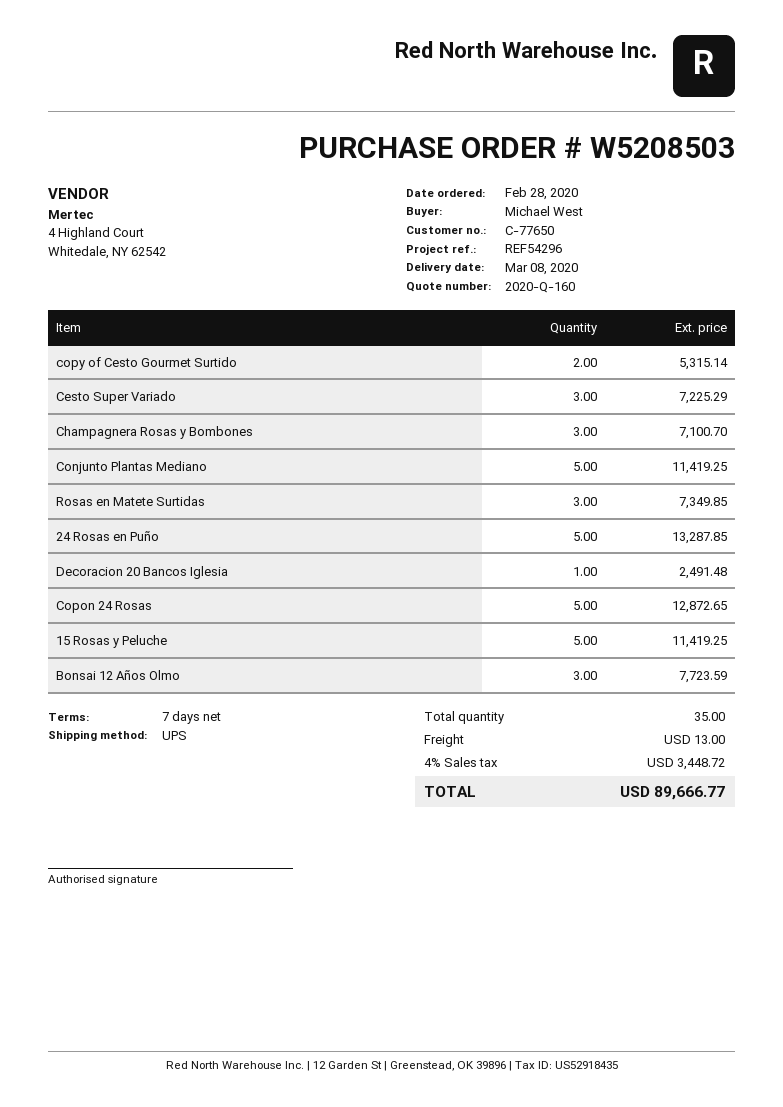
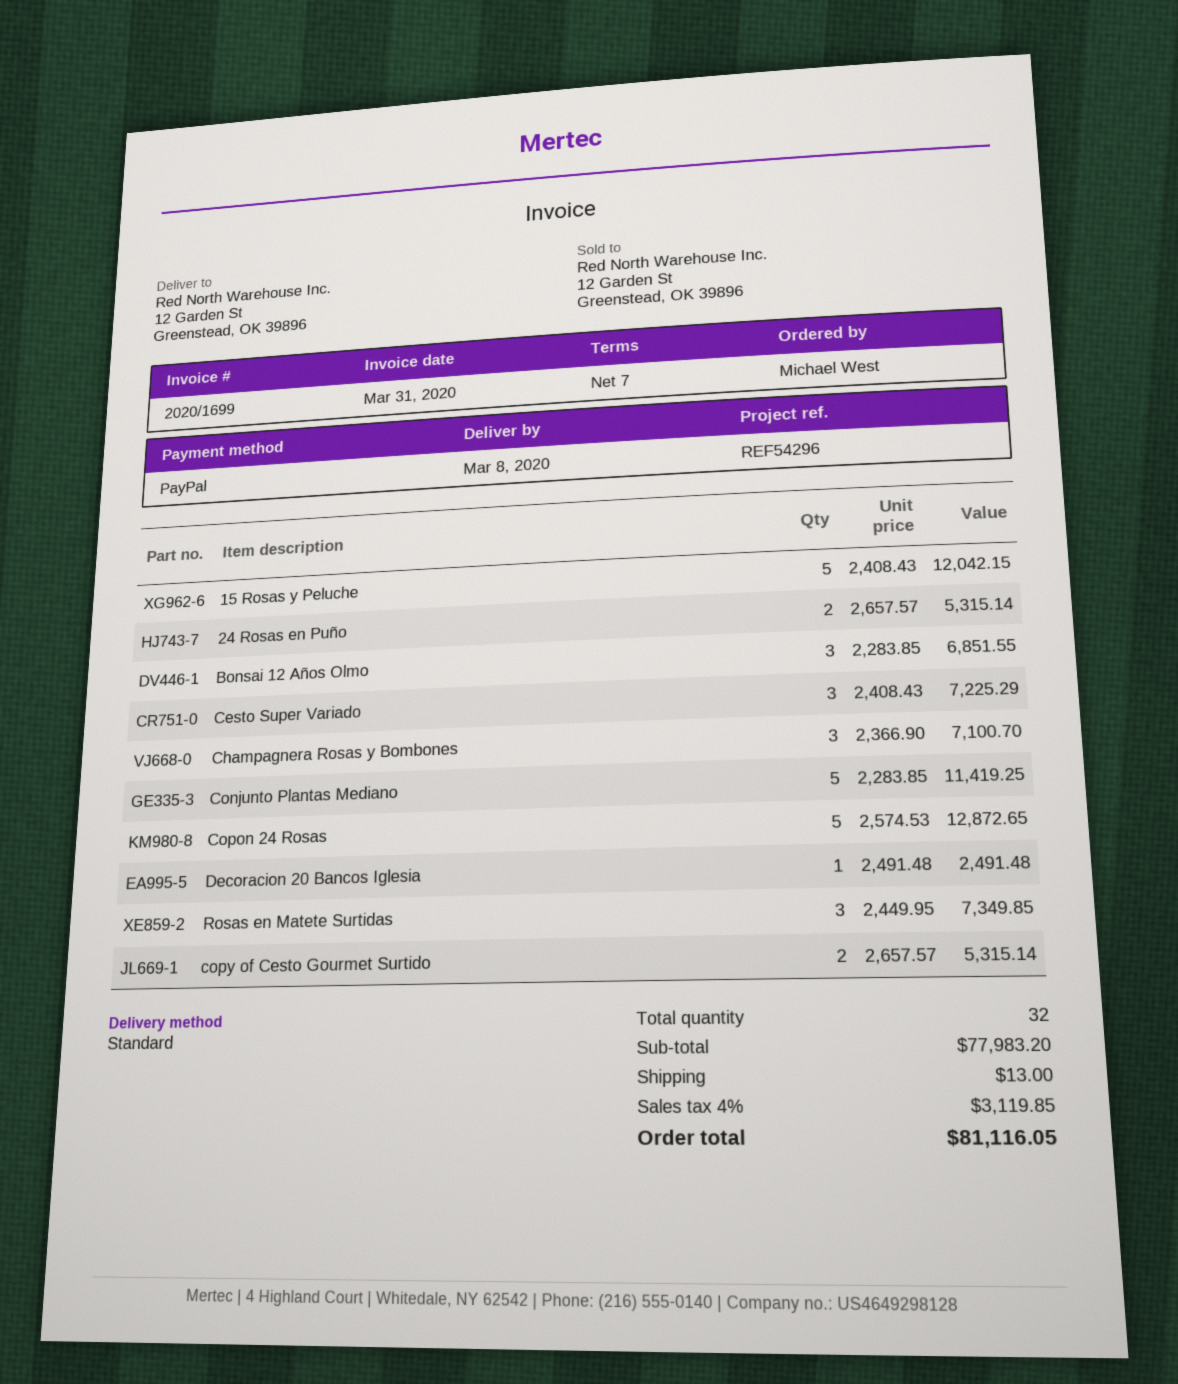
shipping method: UPS -> standard
24 Rosas en Puño: 5 for 13287.85 -> 2 for 5315.14
15 Rosas y Peluche: 5 for 11419.25 -> 5 for 12042.15
Bonsai 12 Años Olmo: 3 for 7723.59 -> 3 for 6851.55
total quantity: 35 -> 32
tax: 4% = 3448.72 -> 4% = 3119.85
total: 89666.77 -> 81116.05

